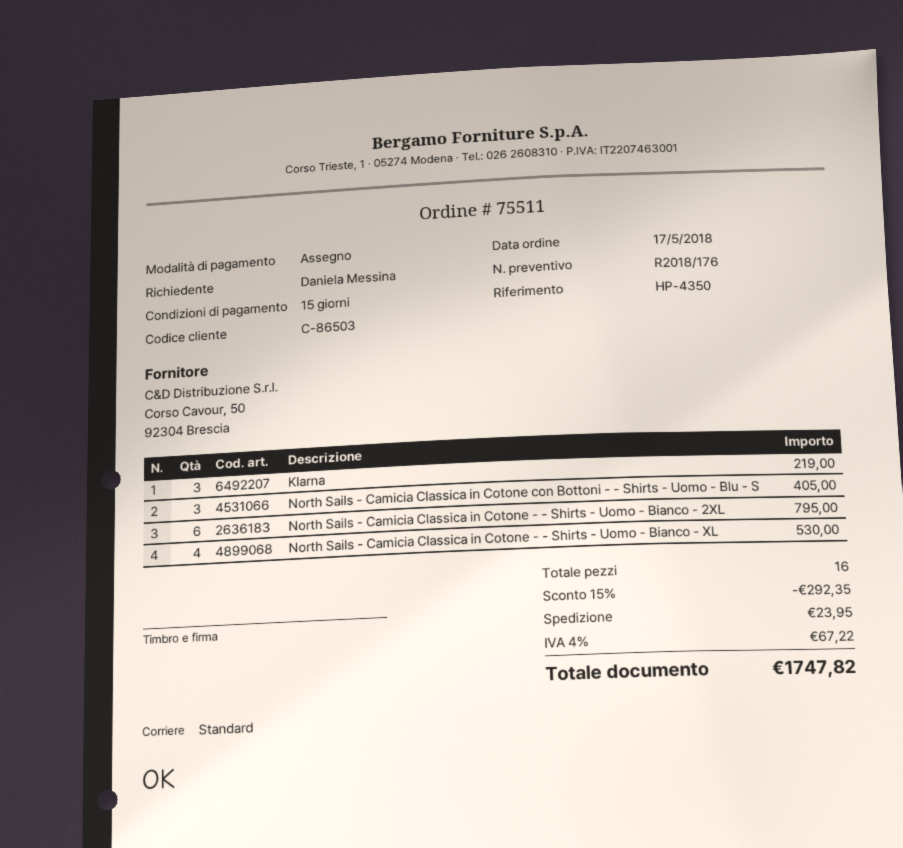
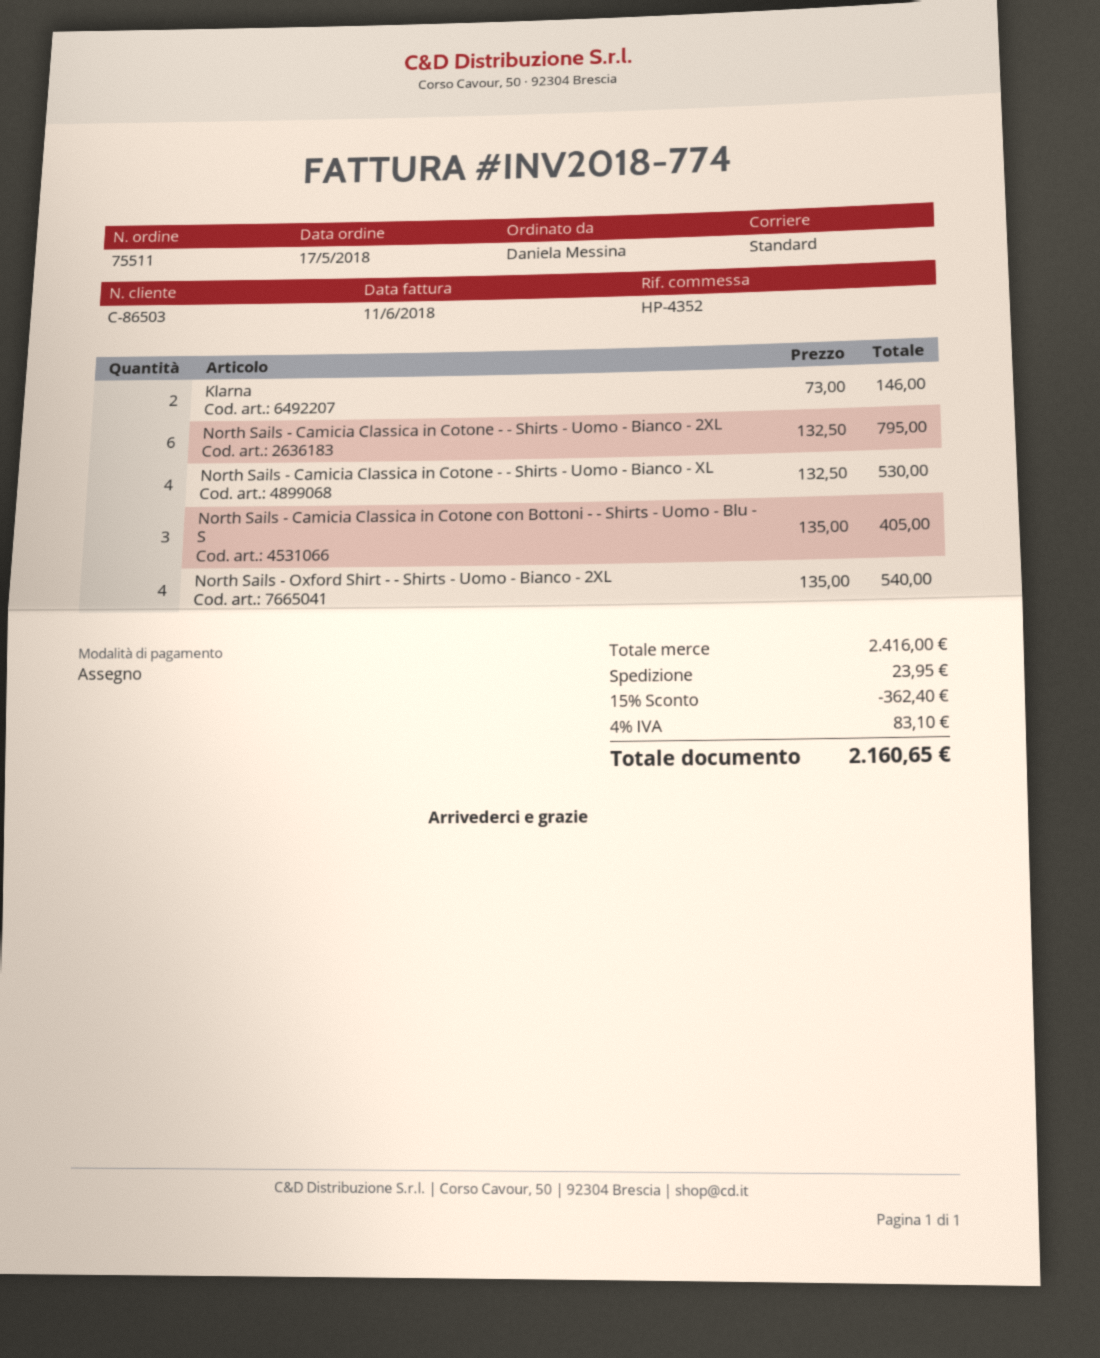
reference: HP-4350 -> HP-4352
Klarna: 3 for 219.00 -> 2 for 146.00
North Sails - Oxford Shirt - - Shirts - Uomo - Bianco - 2XL: none -> 4 for 540.00
discount: 15% = 292.35 -> 15% = 362.40
tax: 4% = 67.22 -> 4% = 83.10
total: 1747.82 -> 2160.65

